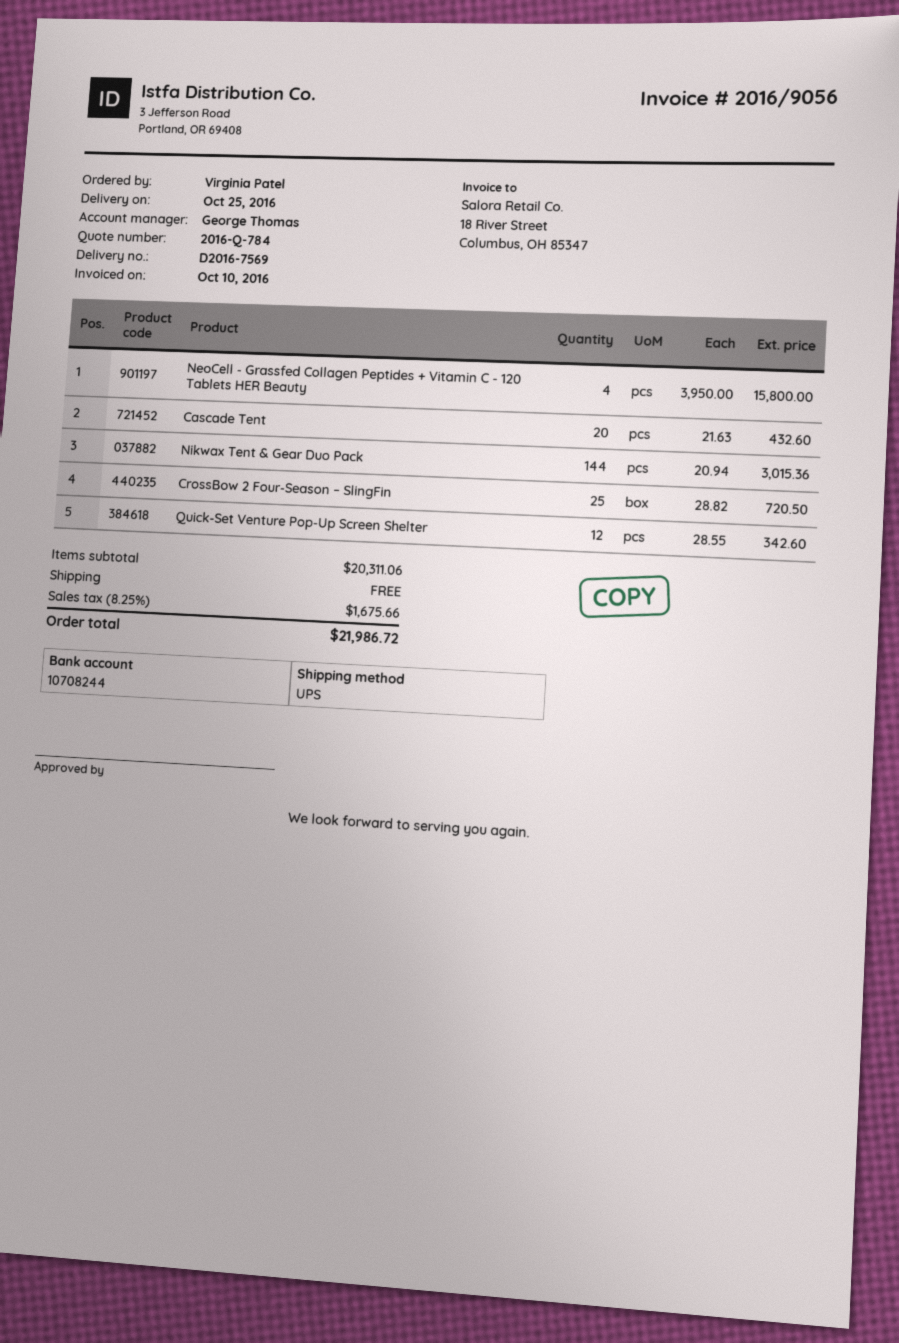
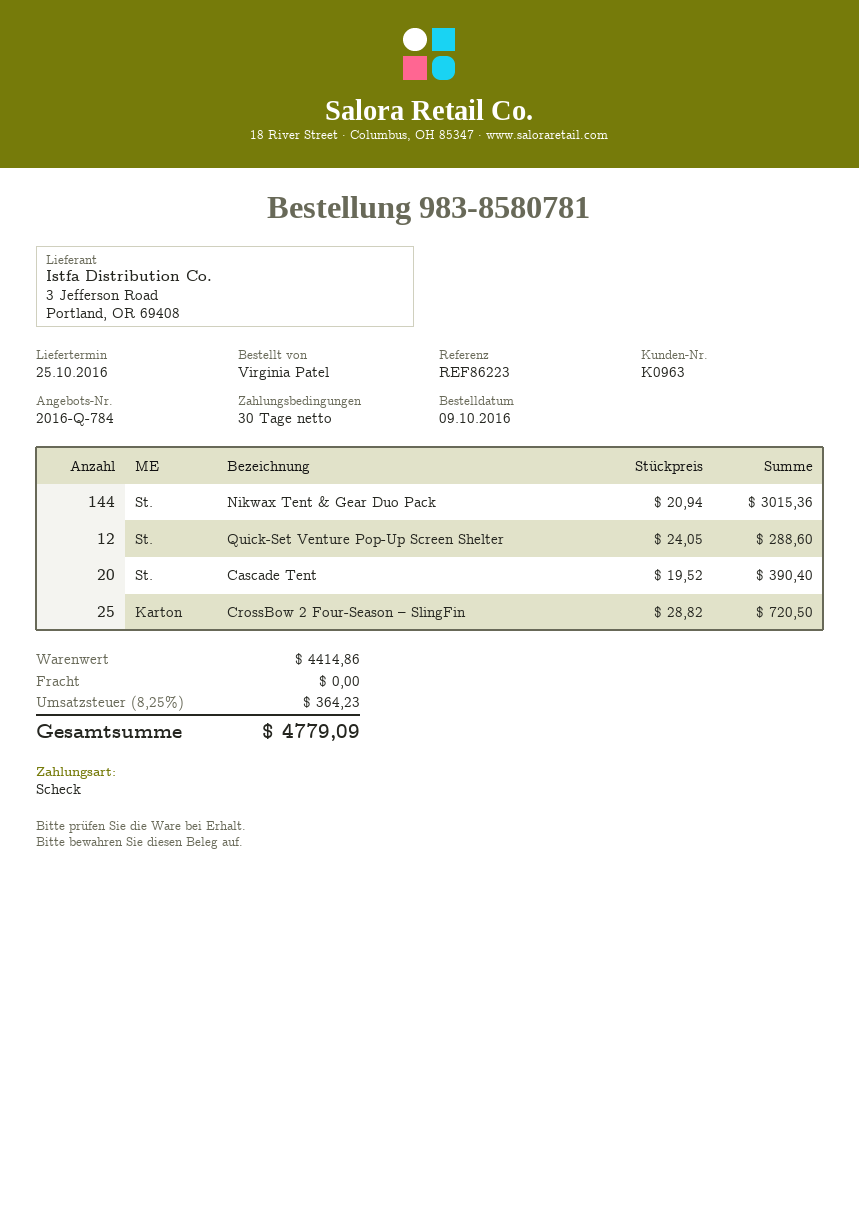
NeoCell - Grassfed Collagen Peptides + Vitamin C - 120 Tablets HER Beauty: 4 x 3950.00 = 15800.00 -> none
Cascade Tent: 20 x 21.63 = 432.60 -> 20 x 19.52 = 390.40
Quick-Set Venture Pop-Up Screen Shelter: 12 x 28.55 = 342.60 -> 12 x 24.05 = 288.60
subtotal: 20311.06 -> 4414.86
tax: 8.25% = 1675.66 -> 8.25% = 364.23
total: 21986.72 -> 4779.09

